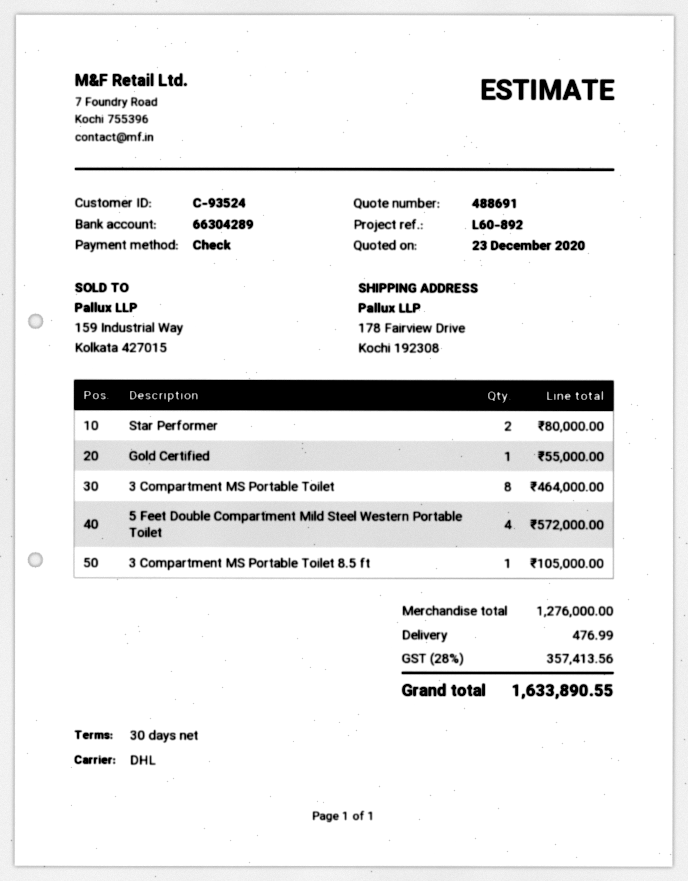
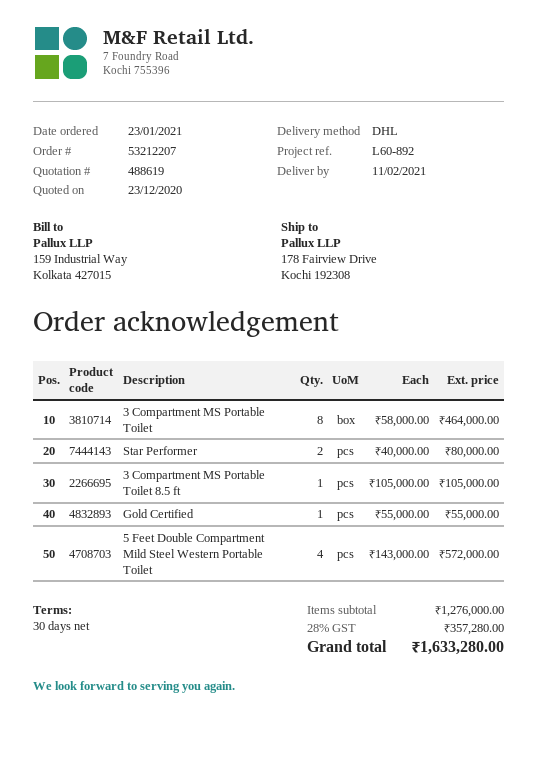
quote number: 488691 -> 488619
shipping: 476.99 -> none
tax: 28% = 357413.56 -> 28% = 357280.00
total: 1633890.55 -> 1633280.00

